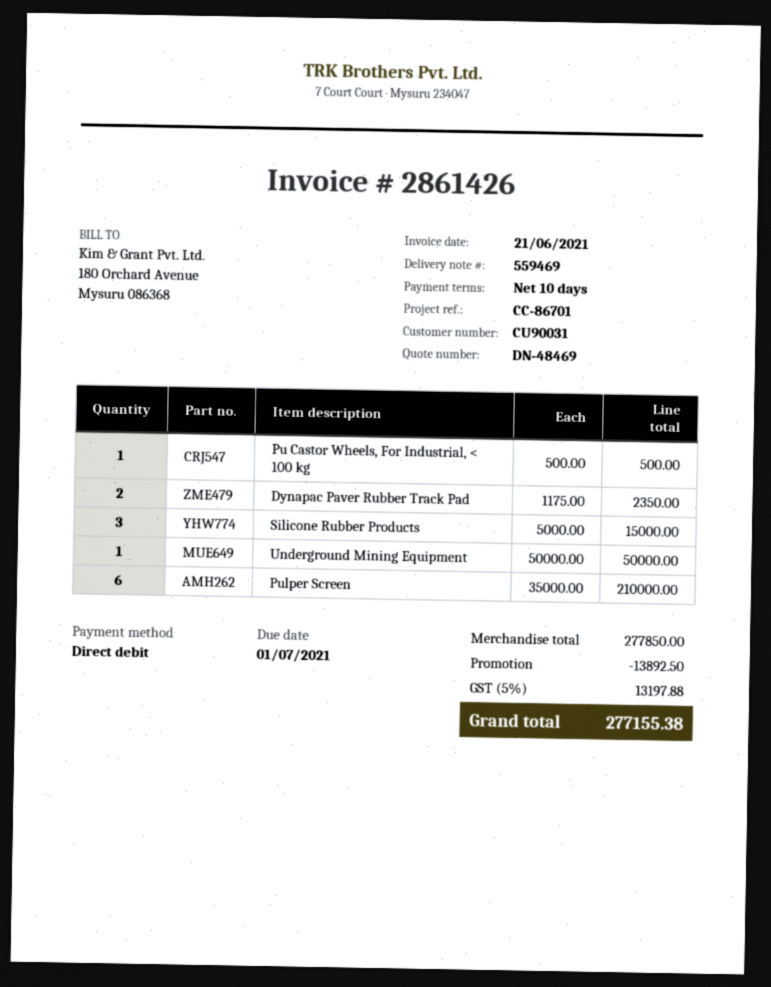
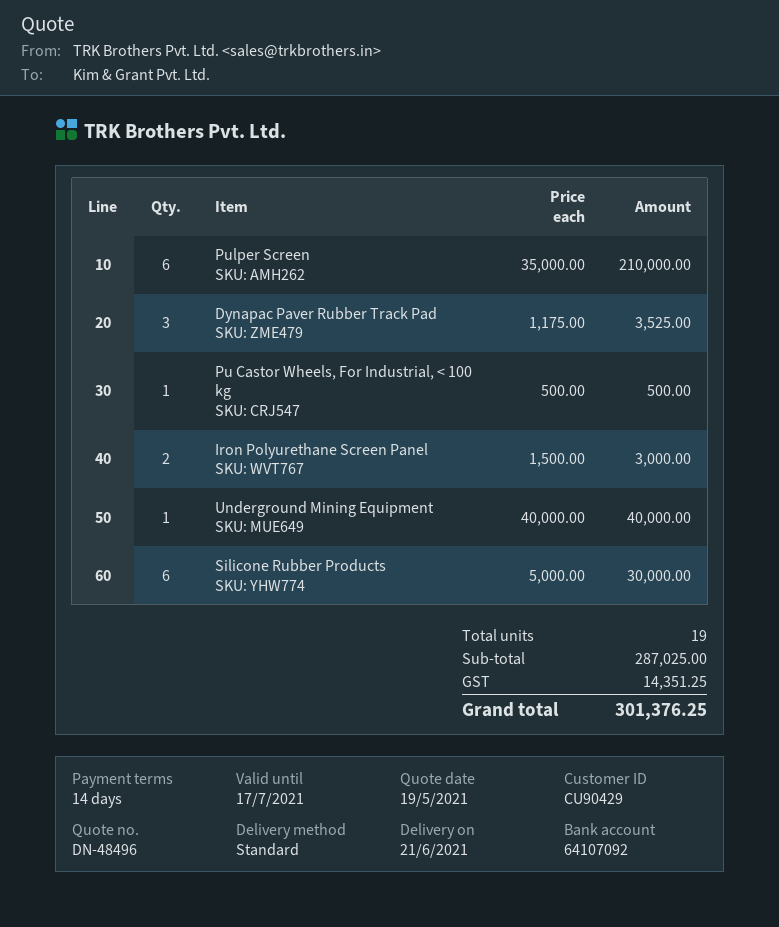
quote number: DN-48469 -> DN-48496
payment terms: 10 days -> 14 days
customer number: CU90031 -> CU90429
Dynapac Paver Rubber Track Pad: 2 x 1175.00 = 2350.00 -> 3 x 1175.00 = 3525.00
Silicone Rubber Products: 3 x 5000.00 = 15000.00 -> 6 x 5000.00 = 30000.00
Underground Mining Equipment: 1 x 50000.00 = 50000.00 -> 1 x 40000.00 = 40000.00
Iron Polyurethane Screen Panel: none -> 2 x 1500.00 = 3000.00
subtotal: 277850.00 -> 287025.00
discount: 13892.50 -> none
tax: 13197.88 -> 14351.25
total: 277155.38 -> 301376.25

